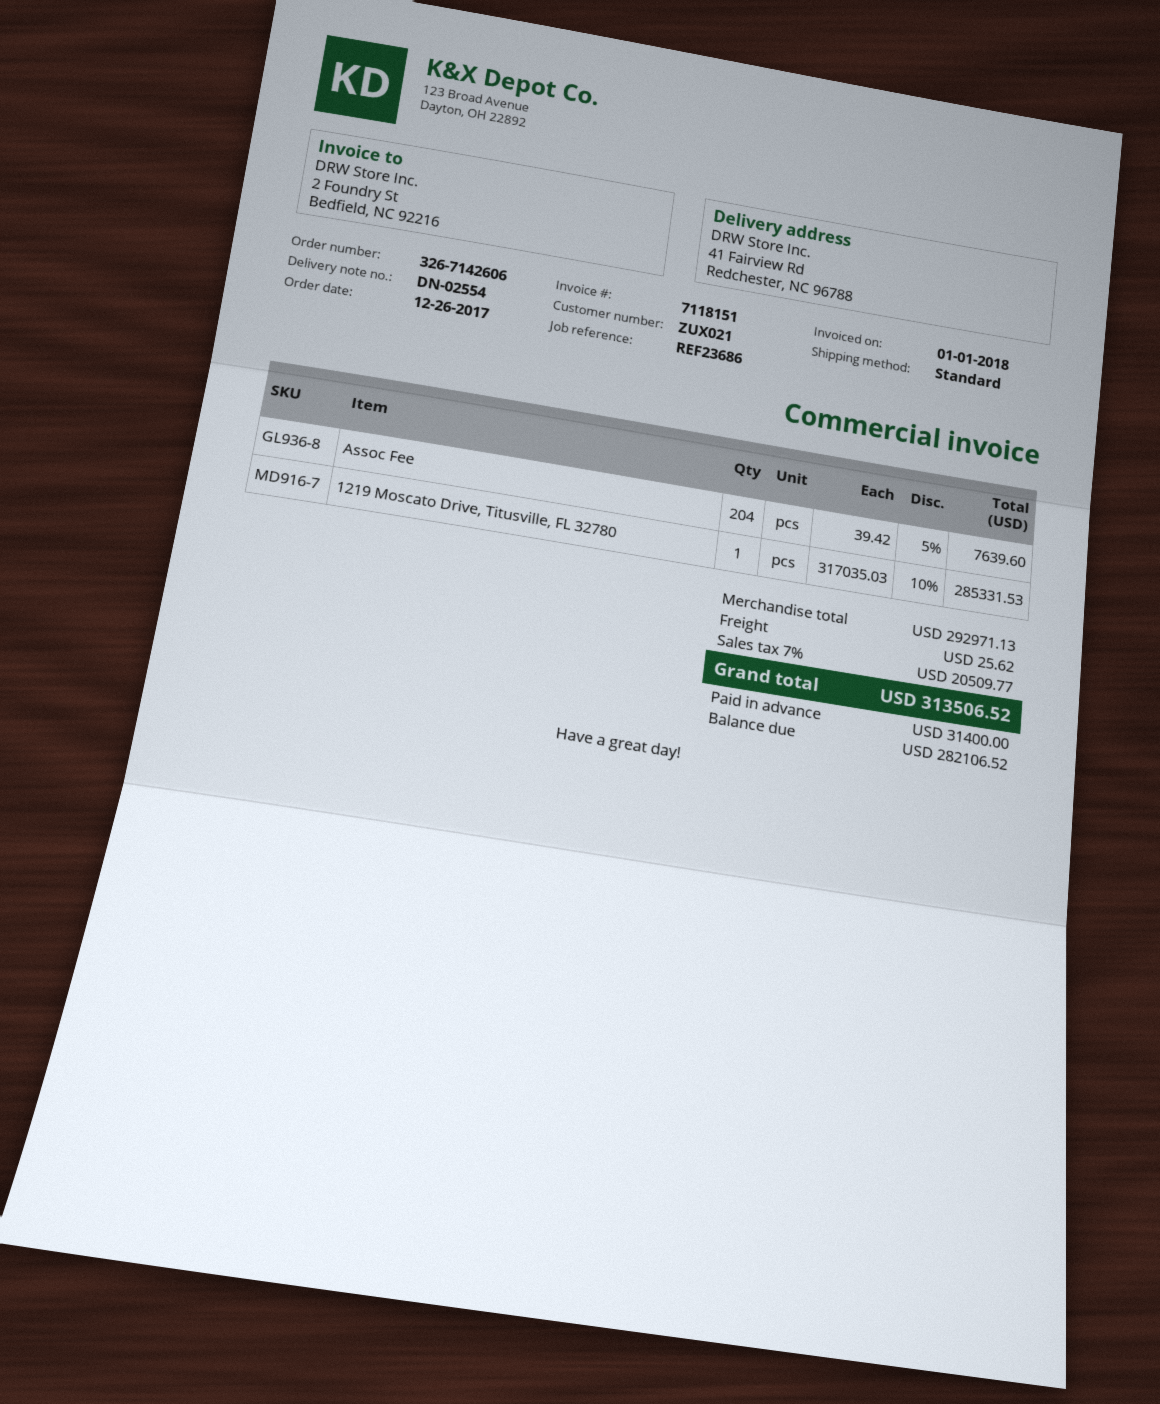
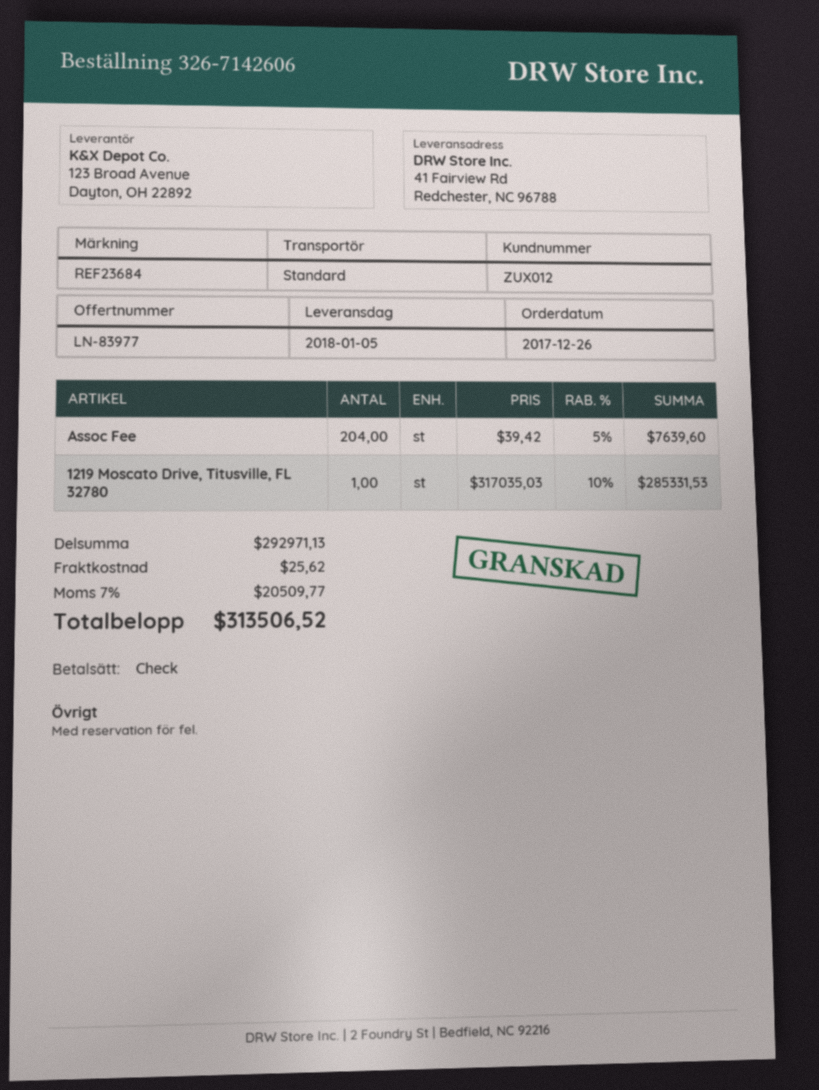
customer number: ZUX021 -> ZUX012
reference: REF23686 -> REF23684

